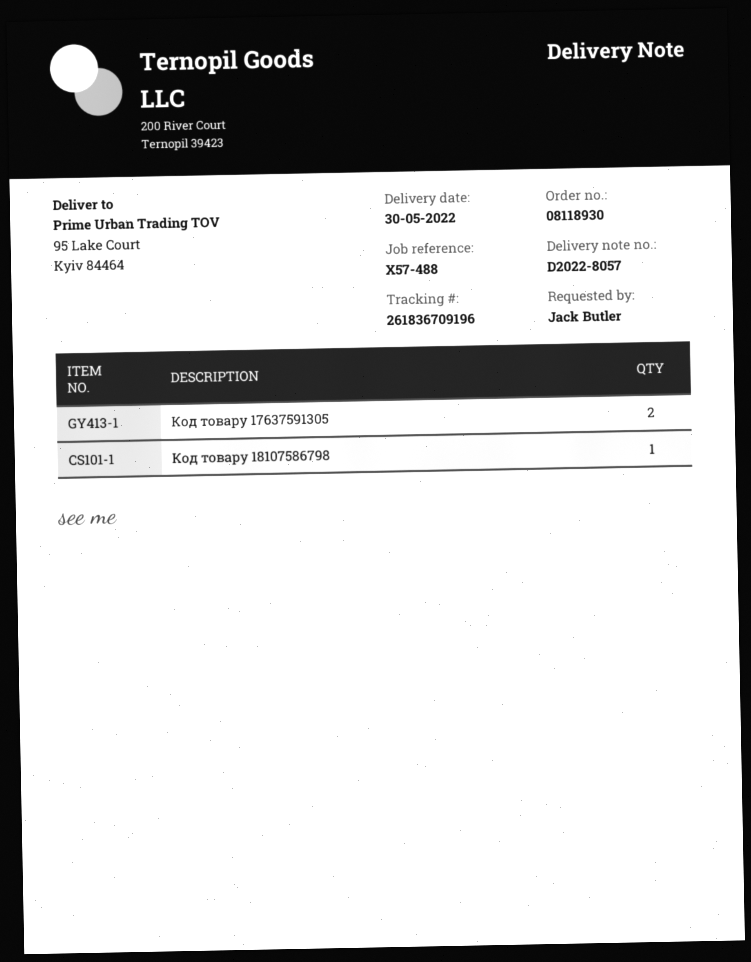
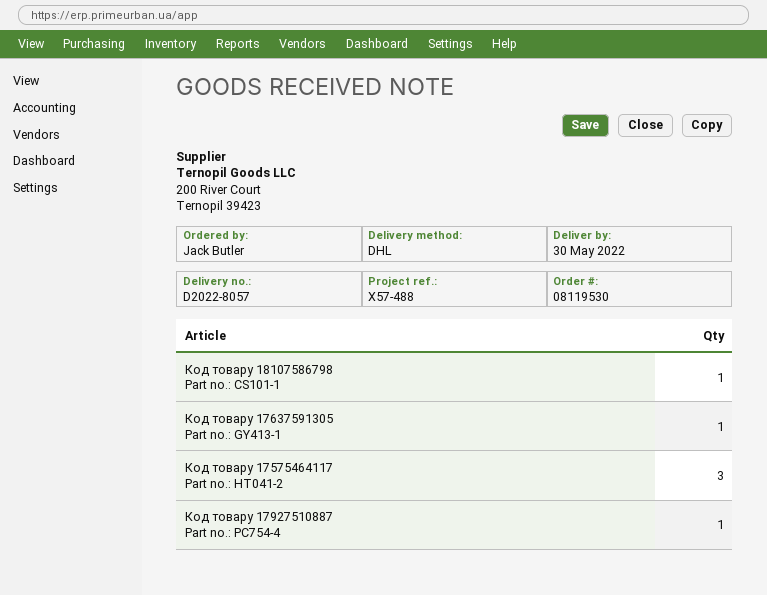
order number: 08118930 -> 08119530
Код товару 17637591305: 2 -> 1
Код товару 17575464117: none -> 3
Код товару 17927510887: none -> 1

